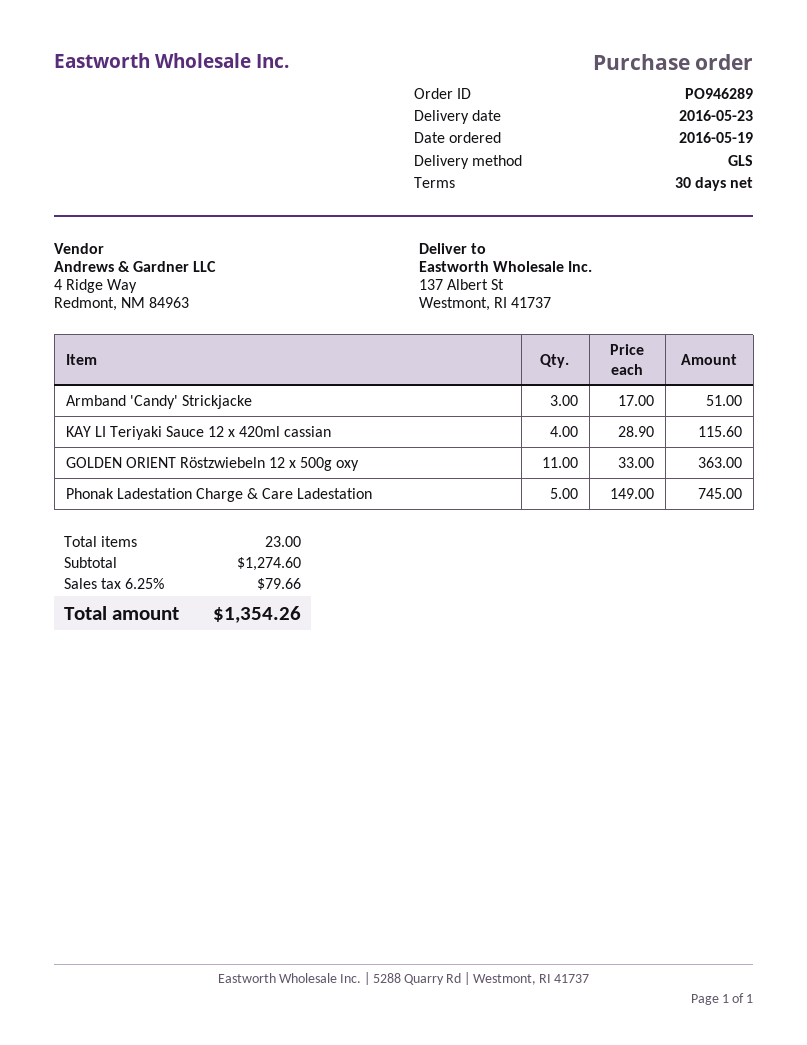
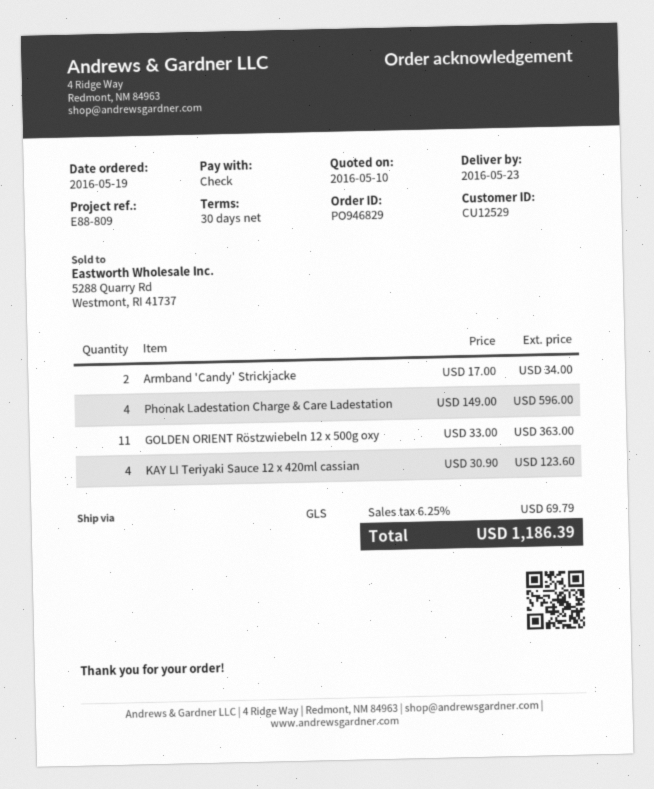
order number: PO946289 -> PO946829
Armband 'Candy' Strickjacke: 3 x 17.00 = 51.00 -> 2 x 17.00 = 34.00
KAY LI Teriyaki Sauce 12 x 420ml cassian: 4 x 28.90 = 115.60 -> 4 x 30.90 = 123.60
Phonak Ladestation Charge & Care Ladestation: 5 x 149.00 = 745.00 -> 4 x 149.00 = 596.00
tax: 6.25% = 79.66 -> 6.25% = 69.79
total: 1354.26 -> 1186.39

